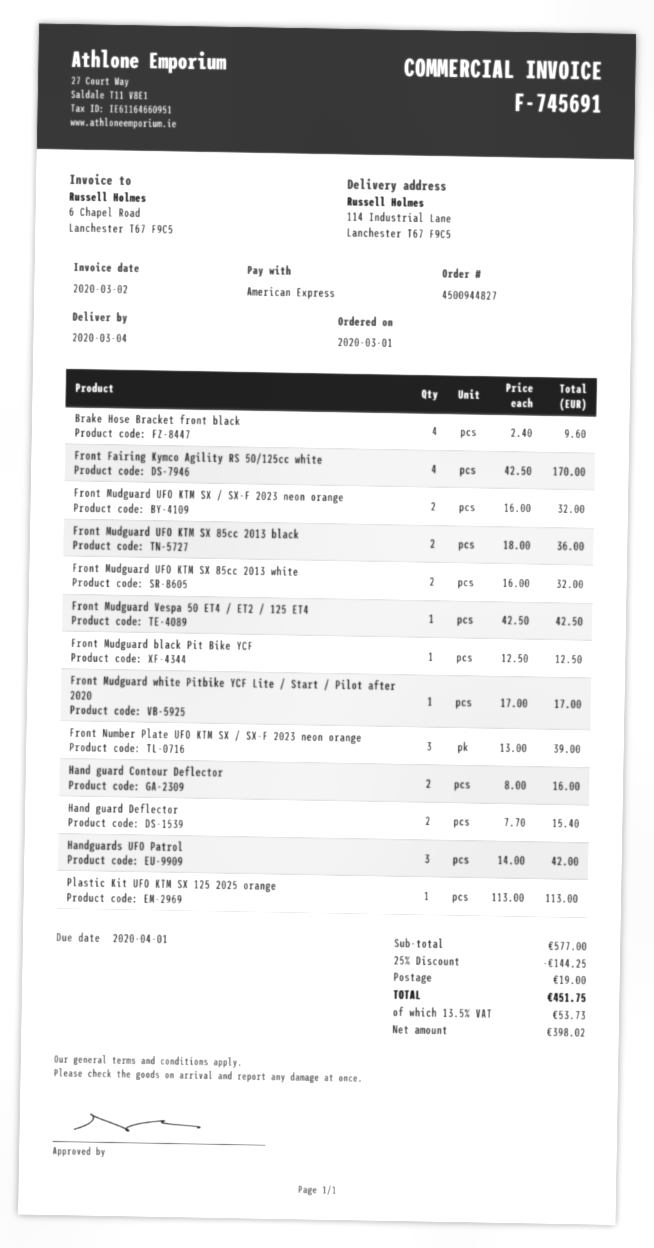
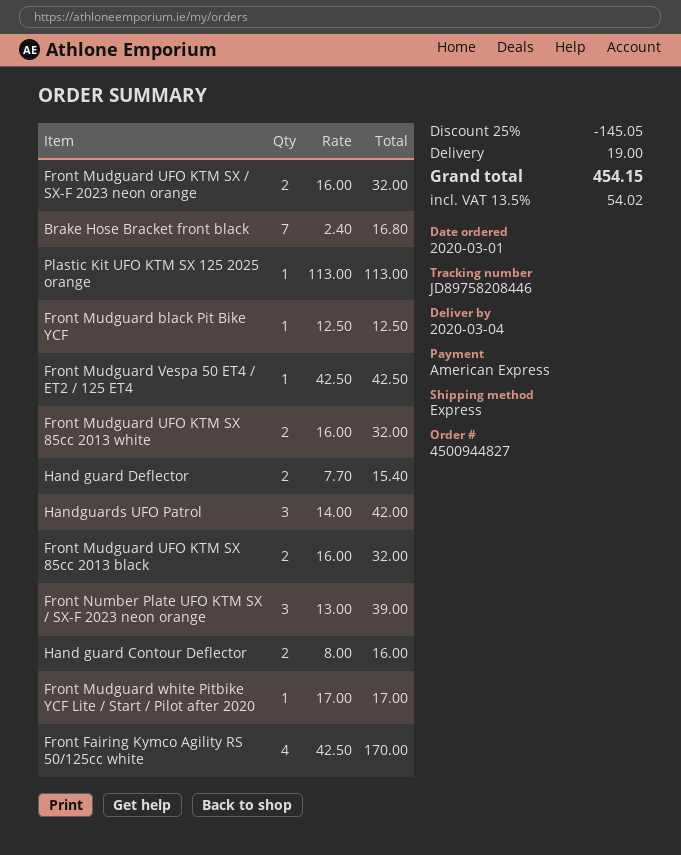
Brake Hose Bracket front black: 4 x 2.40 = 9.60 -> 7 x 2.40 = 16.80
Front Mudguard UFO KTM SX 85cc 2013 black: 2 x 18.00 = 36.00 -> 2 x 16.00 = 32.00
discount: 25% = 144.25 -> 25% = 145.05
tax: 13.5% = 53.73 -> 13.5% = 54.02
total: 451.75 -> 454.15

